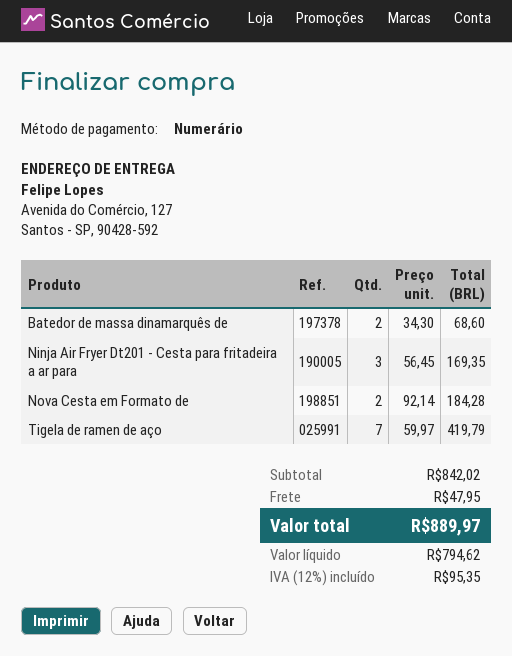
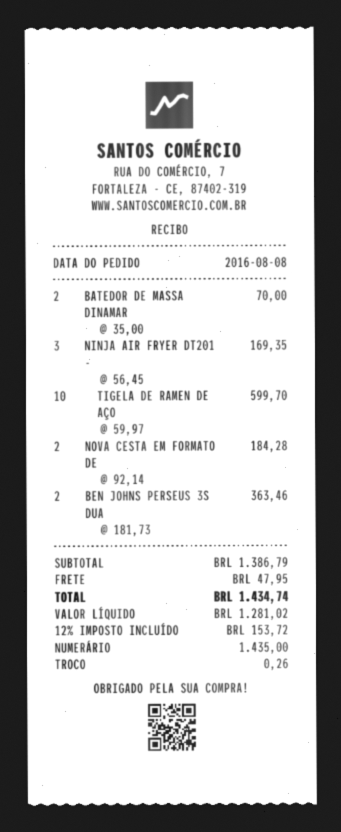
Batedor de massa dinamarquês de: 2 x 34.30 = 68.60 -> 2 x 35.00 = 70.00
Tigela de ramen de aço: 7 x 59.97 = 419.79 -> 10 x 59.97 = 599.70
BEN JOHNS PERSEUS 3S DUA: none -> 2 x 181.73 = 363.46
subtotal: 842.02 -> 1386.79
net: 794.62 -> 1281.02
tax: 12% = 95.35 -> 12% = 153.72
total: 889.97 -> 1434.74

